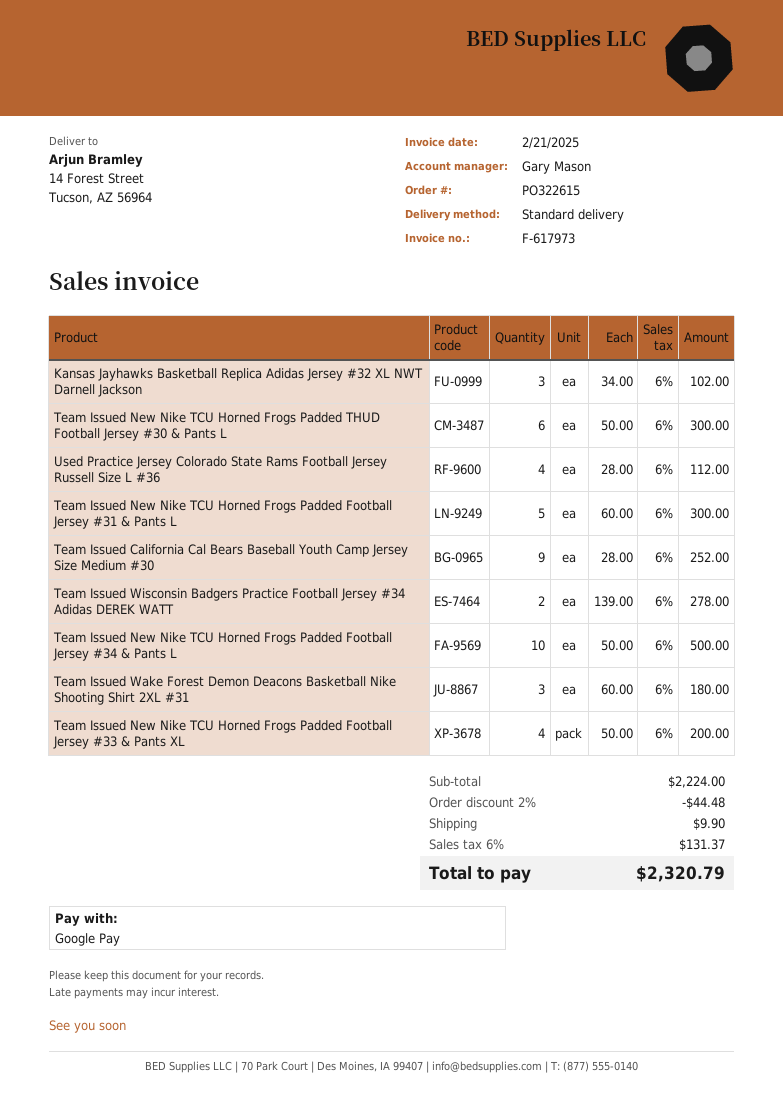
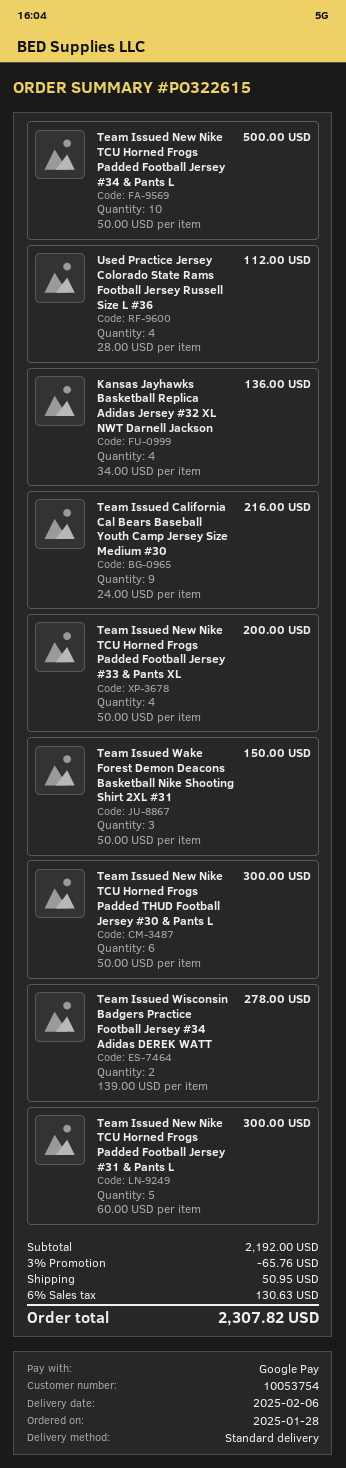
Kansas Jayhawks Basketball Replica Adidas Jersey #32 XL NWT Darnell Jackson: 3 x 34.00 = 102.00 -> 4 x 34.00 = 136.00
Team Issued California Cal Bears Baseball Youth Camp Jersey Size Medium #30: 9 x 28.00 = 252.00 -> 9 x 24.00 = 216.00
Team Issued Wake Forest Demon Deacons Basketball Nike Shooting Shirt 2XL #31: 3 x 60.00 = 180.00 -> 3 x 50.00 = 150.00
subtotal: 2224.00 -> 2192.00
discount: 2% = 44.48 -> 3% = 65.76
shipping: 9.90 -> 50.95
tax: 6% = 131.37 -> 6% = 130.63
total: 2320.79 -> 2307.82

